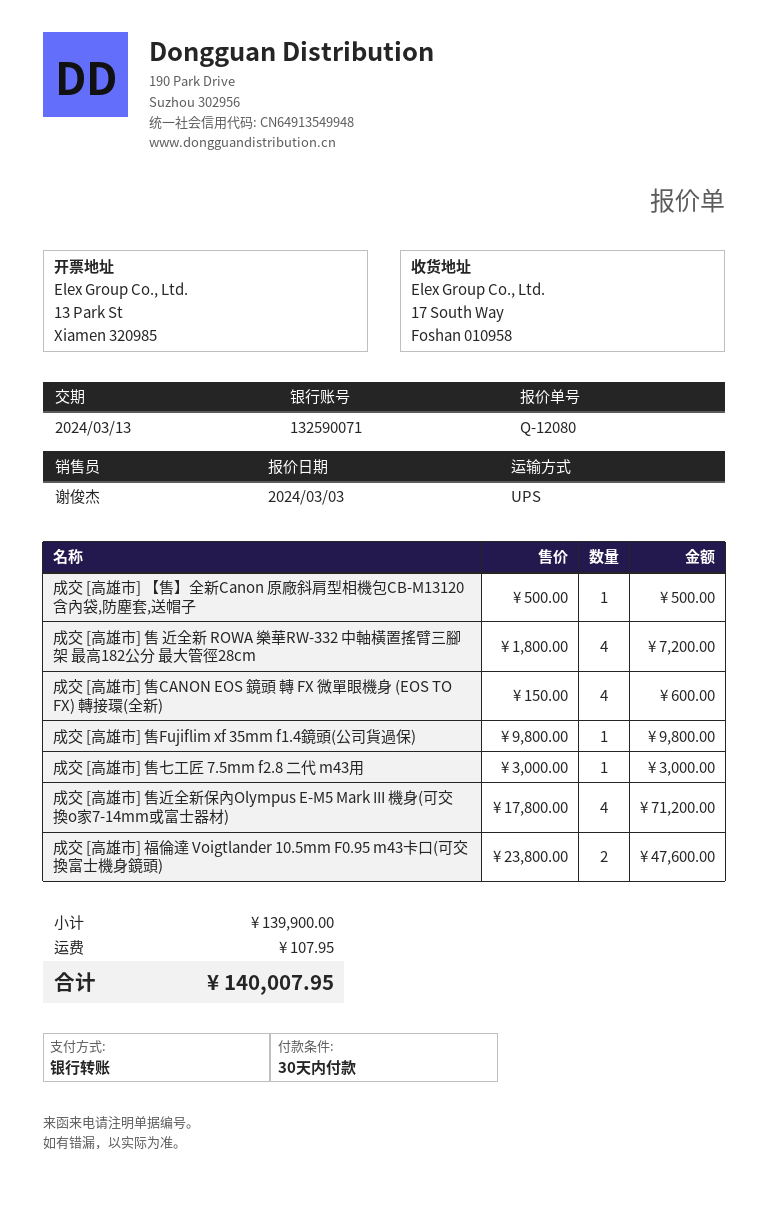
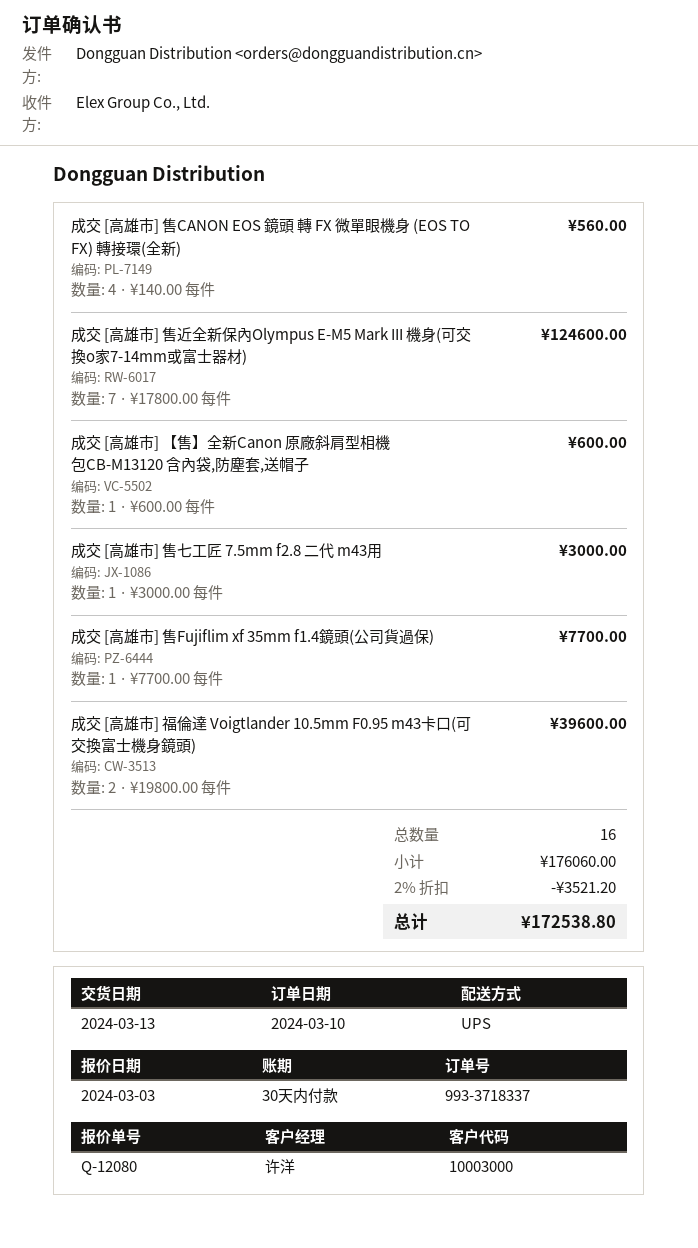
sales rep: 谢俊杰 -> 许洋
成交 [高雄市] 【售】全新Canon 原廠斜肩型相機包CB-M13120 含內袋,防塵套,送帽子: 1 x 500.00 = 500.00 -> 1 x 600.00 = 600.00
成交 [高雄市] 售 近全新 ROWA 樂華RW-332 中軸橫置搖臂三腳架 最高182公分 最大管徑28cm: 4 x 1800.00 = 7200.00 -> none
成交 [高雄市] 售CANON EOS 鏡頭 轉 FX 微單眼機身 (EOS TO FX) 轉接環(全新): 4 x 150.00 = 600.00 -> 4 x 140.00 = 560.00
成交 [高雄市] 售Fujiflim xf 35mm f1.4鏡頭(公司貨過保): 1 x 9800.00 = 9800.00 -> 1 x 7700.00 = 7700.00
成交 [高雄市] 售近全新保內Olympus E-M5 Mark III 機身(可交換o家7-14mm或富士器材): 4 x 17800.00 = 71200.00 -> 7 x 17800.00 = 124600.00
成交 [高雄市] 福倫達 Voigtlander 10.5mm F0.95 m43卡口(可交換富士機身鏡頭): 2 x 23800.00 = 47600.00 -> 2 x 19800.00 = 39600.00
subtotal: 139900.00 -> 176060.00
discount: none -> 2% = 3521.20
shipping: 107.95 -> none
total: 140007.95 -> 172538.80

